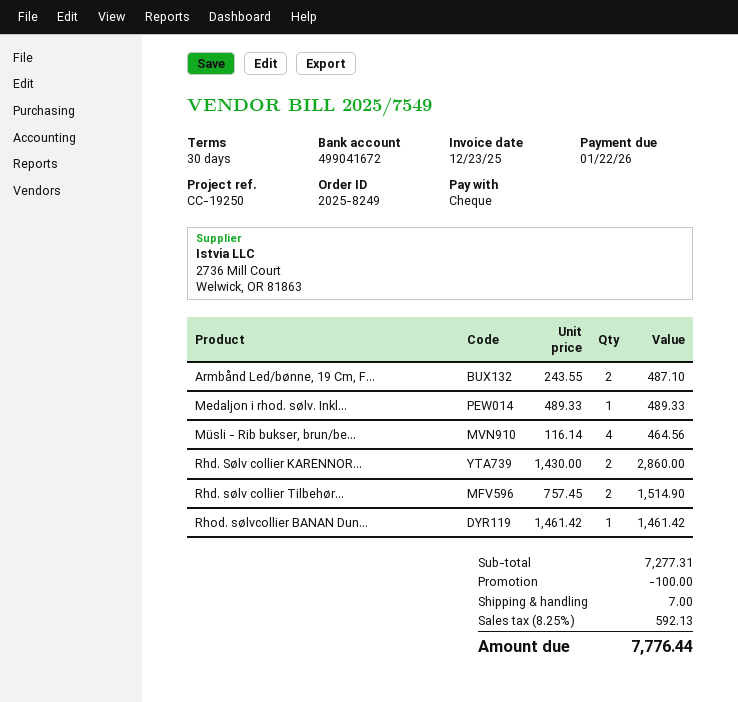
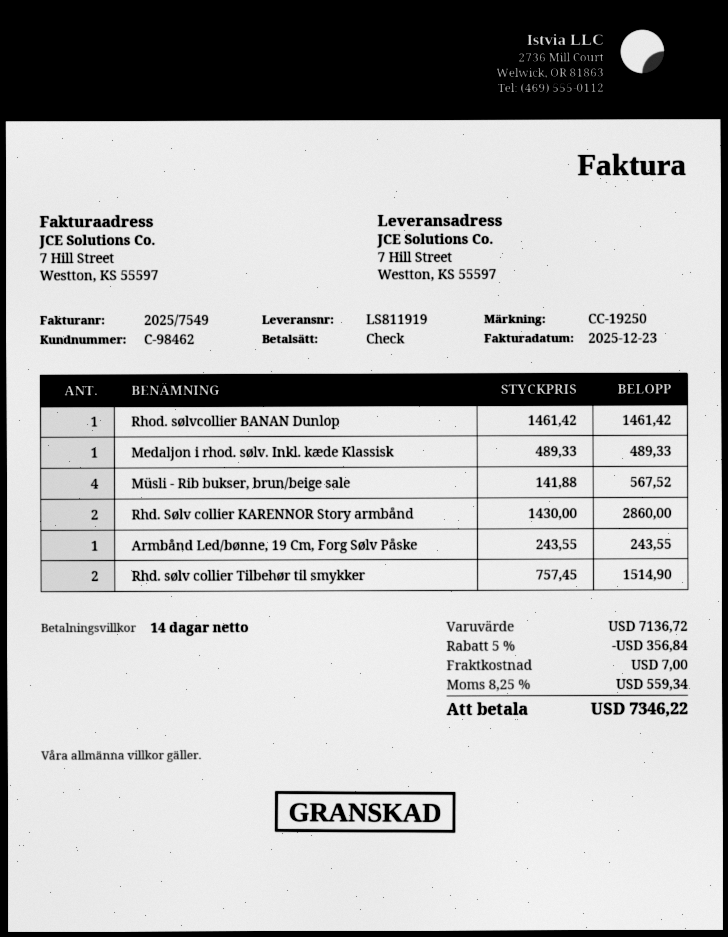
payment terms: 30 days -> 14 days
Armbånd Led/bønne, 19 Cm, F...: 2 x 243.55 = 487.10 -> 1 x 243.55 = 243.55
Müsli - Rib bukser, brun/be...: 4 x 116.14 = 464.56 -> 4 x 141.88 = 567.52
subtotal: 7277.31 -> 7136.72
discount: 100.00 -> 356.84
tax: 8.25% = 592.13 -> 8.25% = 559.34
total: 7776.44 -> 7346.22

